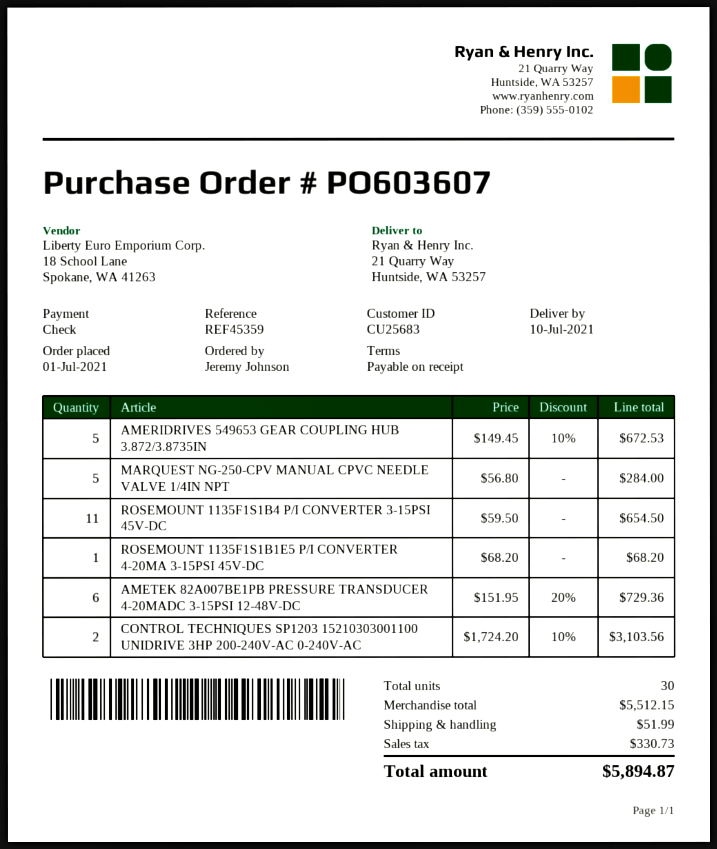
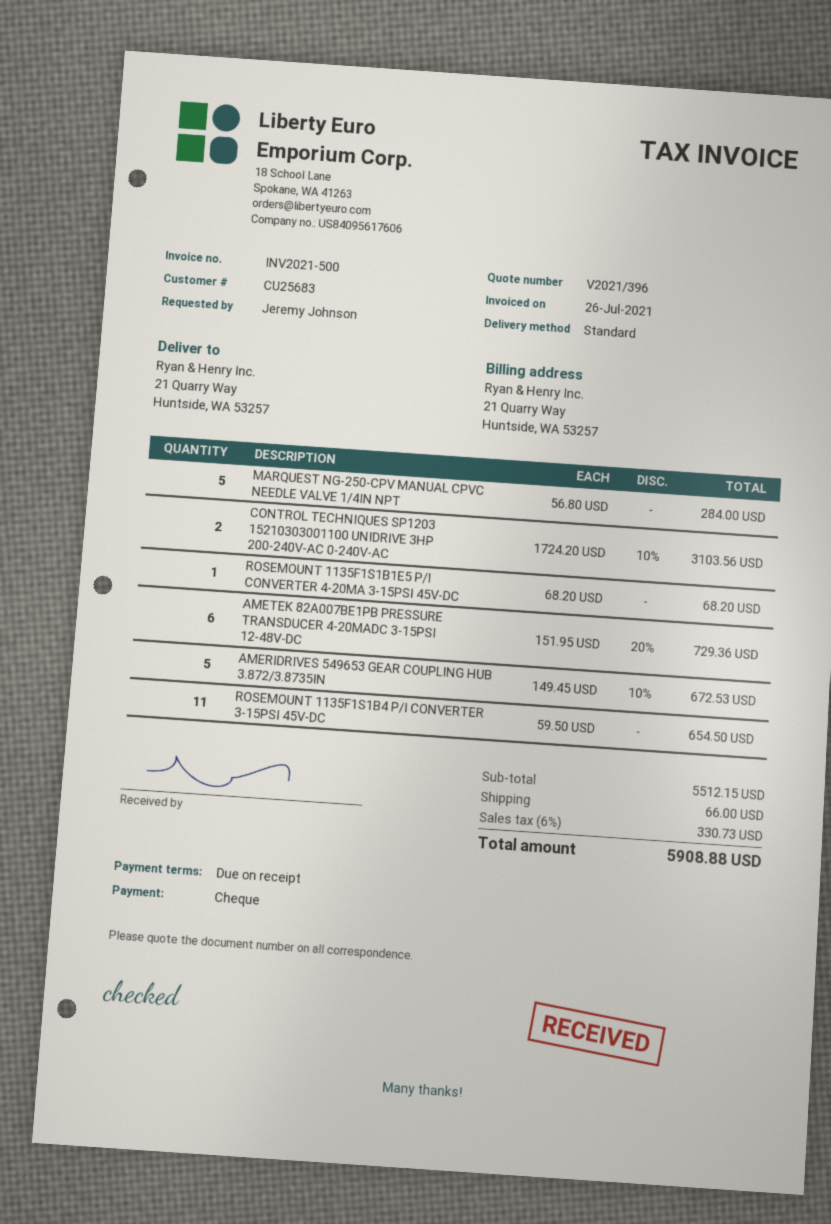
shipping: 51.99 -> 66.00
total: 5894.87 -> 5908.88

